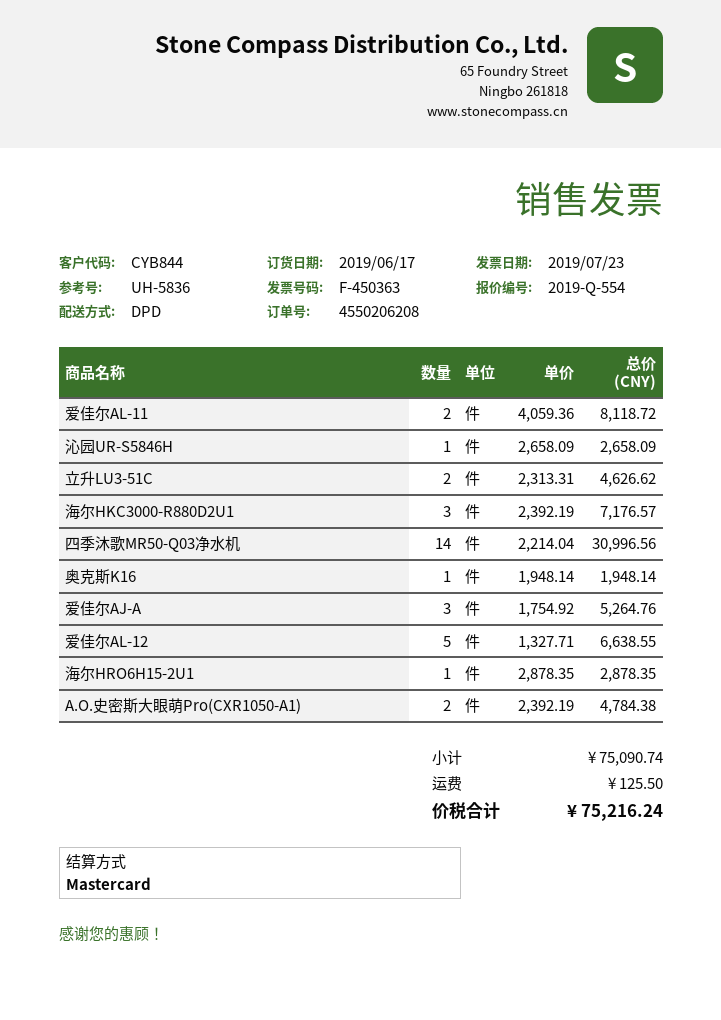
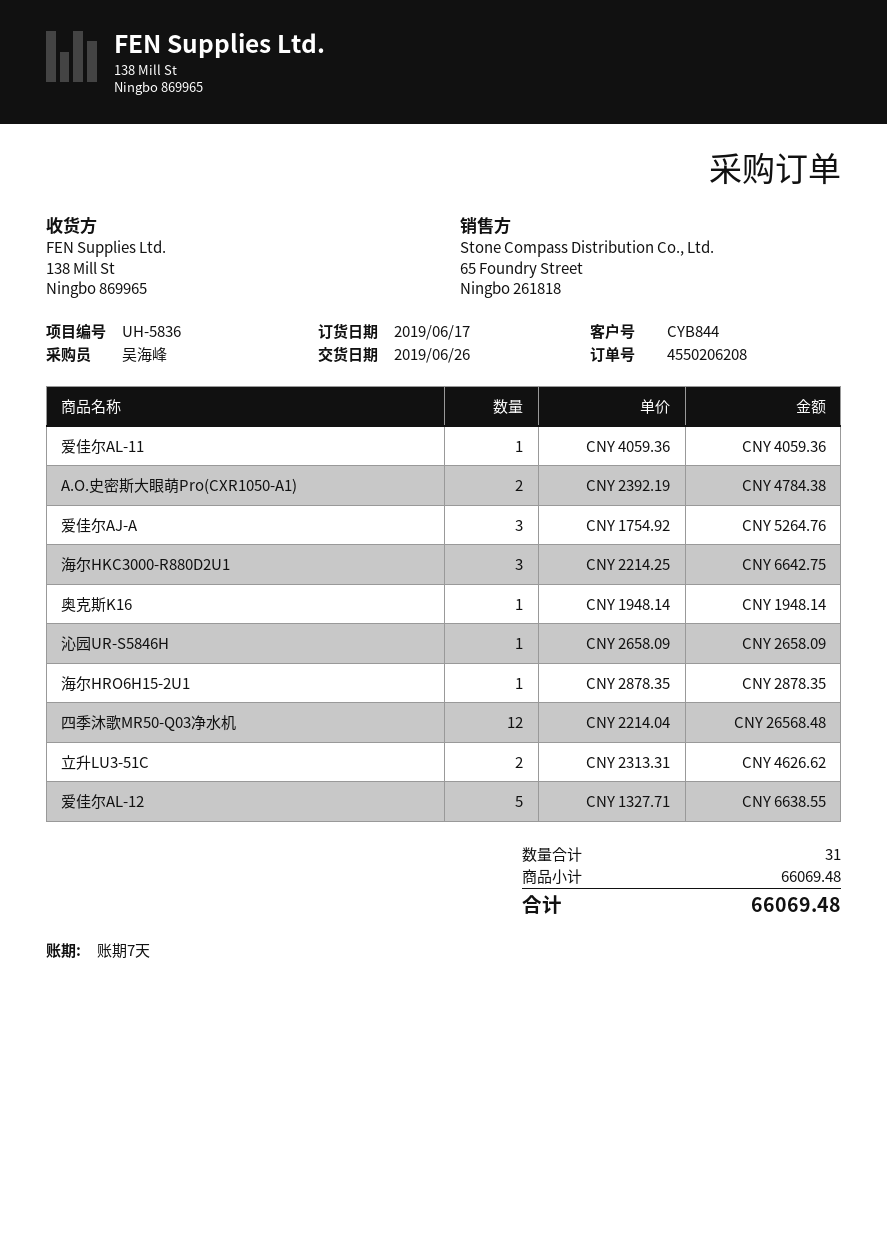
爱佳尔AL-11: 2 x 4059.36 = 8118.72 -> 1 x 4059.36 = 4059.36
海尔HKC3000-R880D2U1: 3 x 2392.19 = 7176.57 -> 3 x 2214.25 = 6642.75
四季沐歌MR50-Q03净水机: 14 x 2214.04 = 30996.56 -> 12 x 2214.04 = 26568.48
subtotal: 75090.74 -> 66069.48
shipping: 125.50 -> none
total: 75216.24 -> 66069.48

